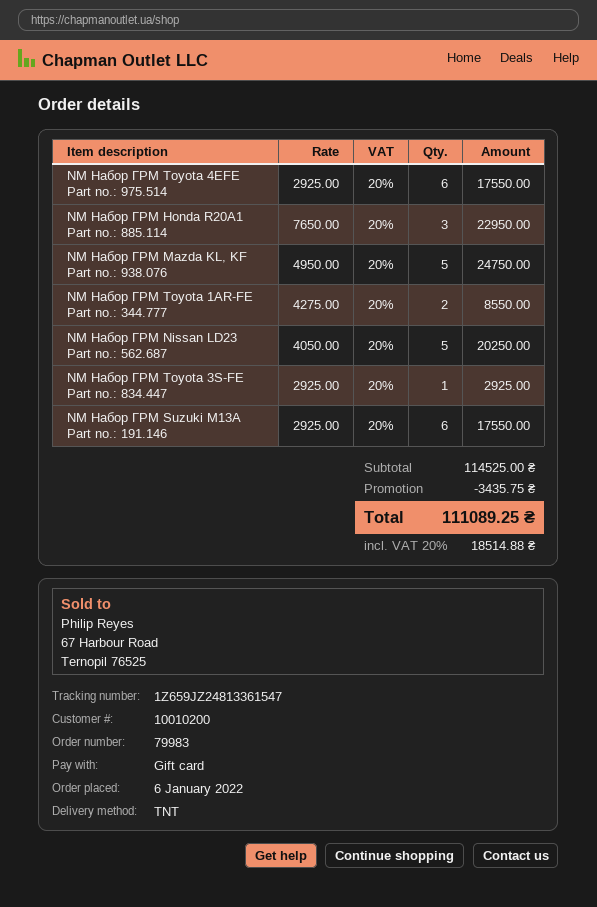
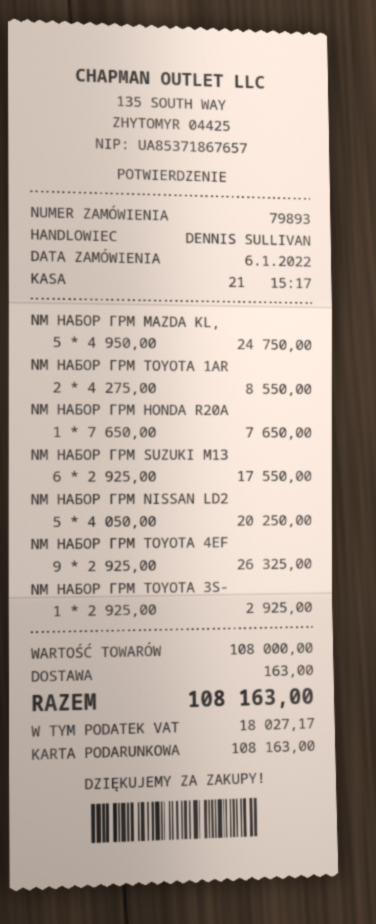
order number: 79983 -> 79893
NM Набор ГРМ Toyota 4EFE: 6 x 2925.00 = 17550.00 -> 9 x 2925.00 = 26325.00
NM Набор ГРМ Honda R20A1: 3 x 7650.00 = 22950.00 -> 1 x 7650.00 = 7650.00
subtotal: 114525.00 -> 108000.00
discount: 3435.75 -> none
shipping: none -> 163.00
tax: 18514.88 -> 18027.17
total: 111089.25 -> 108163.00

